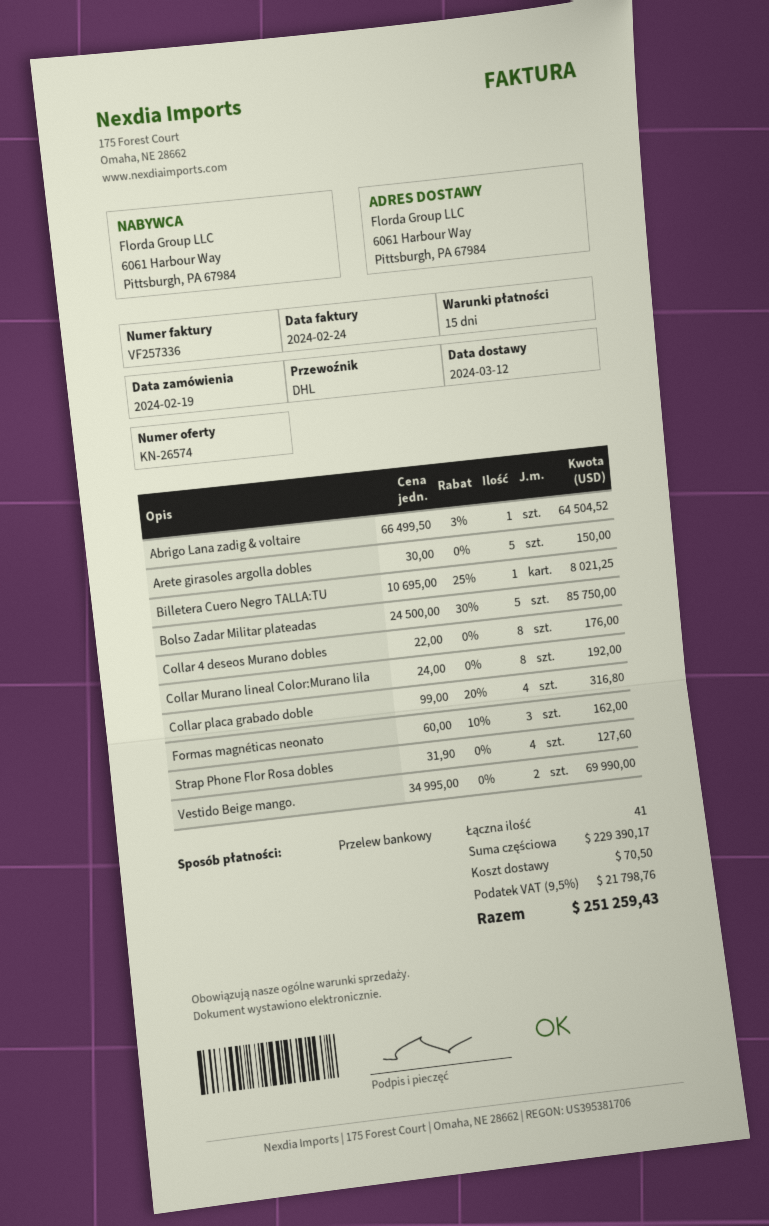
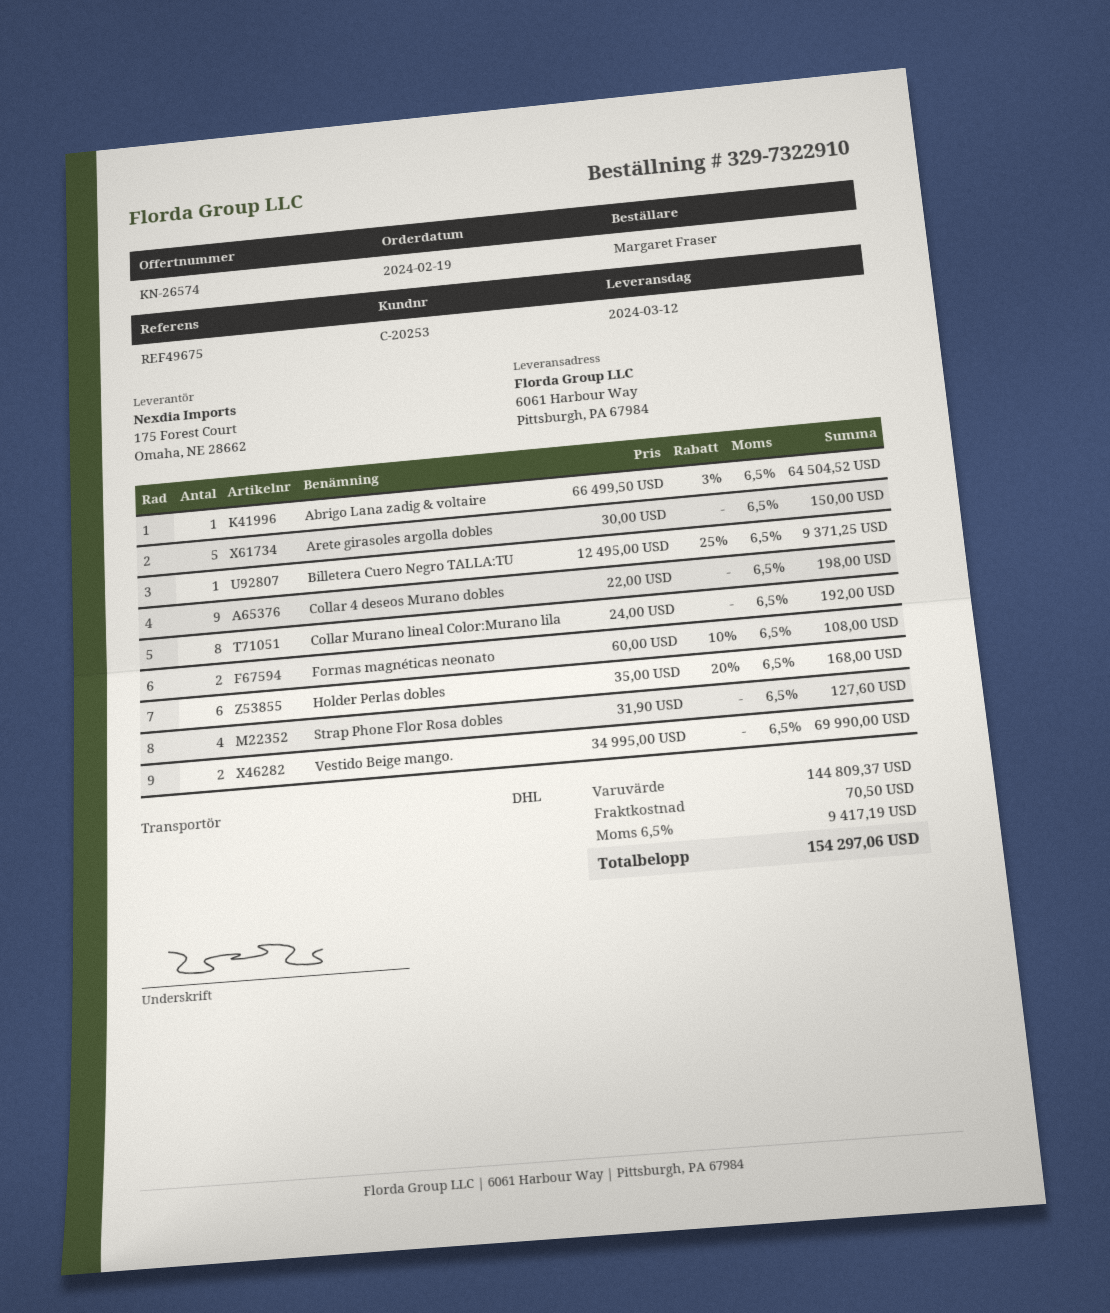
Billetera Cuero Negro TALLA:TU: 1 x 10695.00 - 25% = 8021.25 -> 1 x 12495.00 - 25% = 9371.25
Bolso Zadar Militar plateadas: 5 x 24500.00 - 30% = 85750.00 -> none
Collar 4 deseos Murano dobles: 8 x 22.00 = 176.00 -> 9 x 22.00 = 198.00
Collar placa grabado doble: 4 x 99.00 - 20% = 316.80 -> none
Formas magnéticas neonato: 3 x 60.00 - 10% = 162.00 -> 2 x 60.00 - 10% = 108.00
Holder Perlas dobles: none -> 6 x 35.00 - 20% = 168.00
subtotal: 229390.17 -> 144809.37
tax: 9.5% = 21798.76 -> 6.5% = 9417.19
total: 251259.43 -> 154297.06

